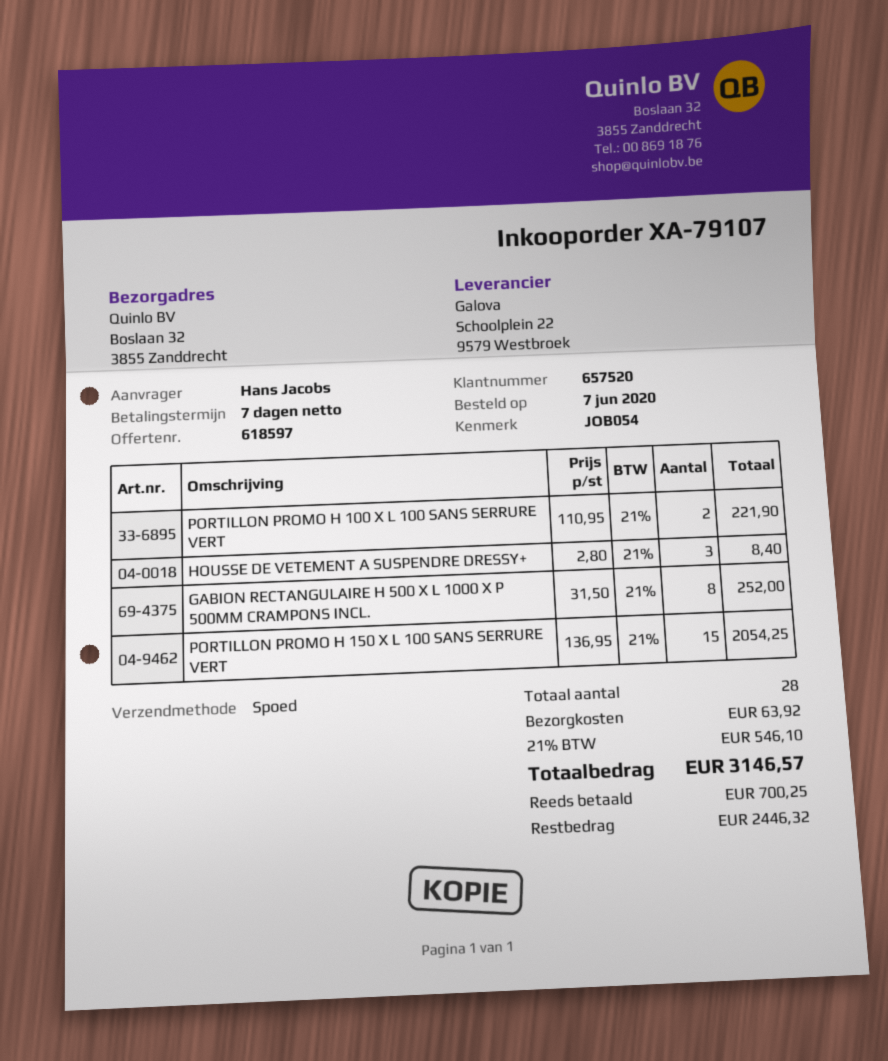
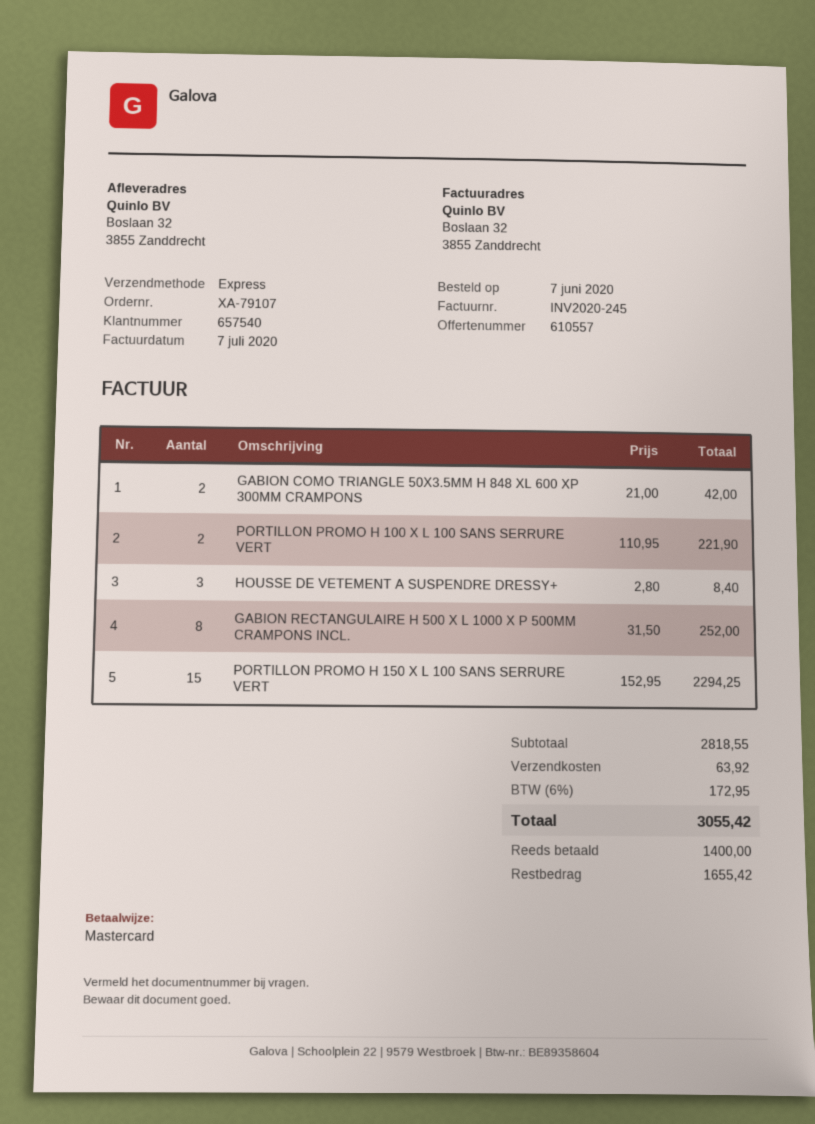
quote number: 618597 -> 610557
customer number: 657520 -> 657540
PORTILLON PROMO H 150 X L 100 SANS SERRURE VERT: 15 x 136.95 = 2054.25 -> 15 x 152.95 = 2294.25
GABION COMO TRIANGLE 50X3.5MM H 848 XL 600 XP 300MM CRAMPONS: none -> 2 x 21.00 = 42.00
tax: 21% = 546.10 -> 6% = 172.95
total: 3146.57 -> 3055.42
deposit: 700.25 -> 1400.00
balance: 2446.32 -> 1655.42

